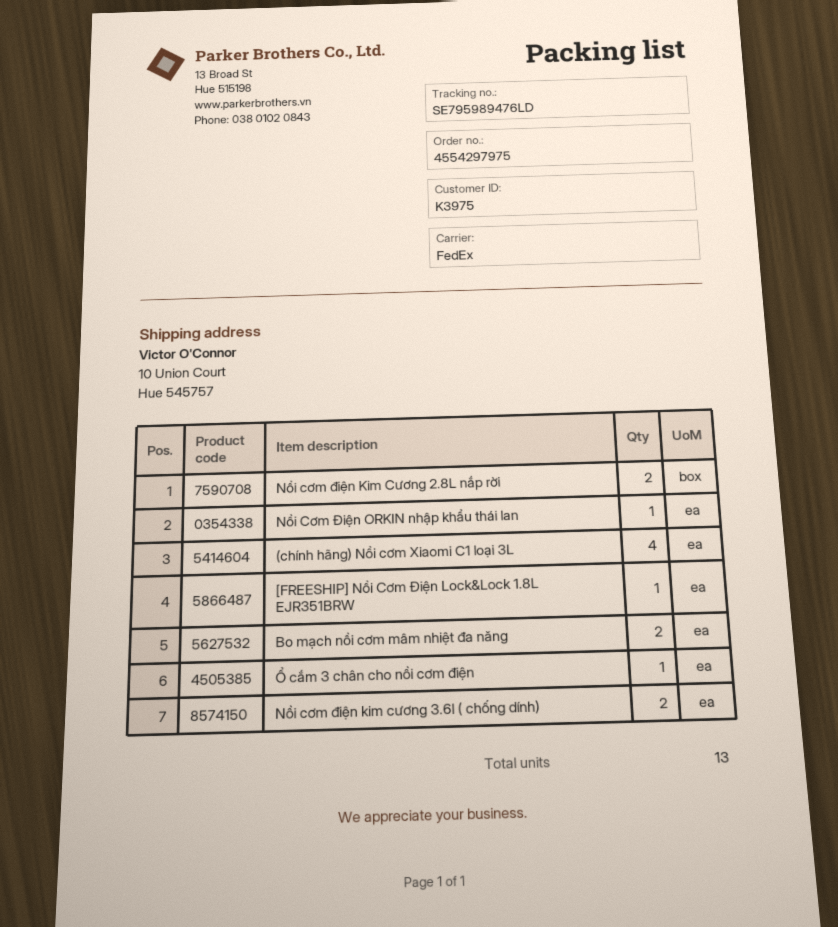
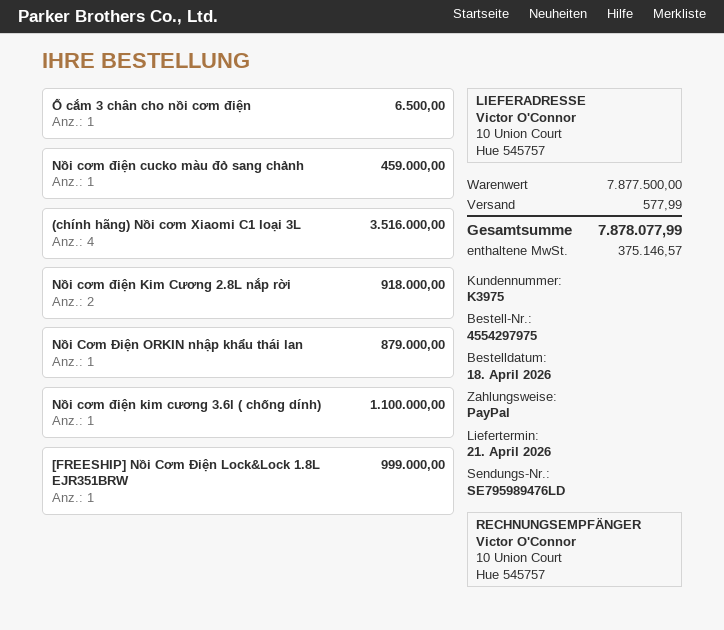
Bo mạch nồi cơm mâm nhiệt đa năng: 2 -> none
Nồi cơm điện kim cương 3.6l ( chống dính): 2 -> 1
Nồi cơm điện cucko màu đỏ sang chảnh: none -> 1

